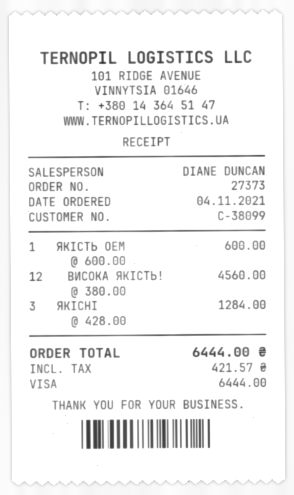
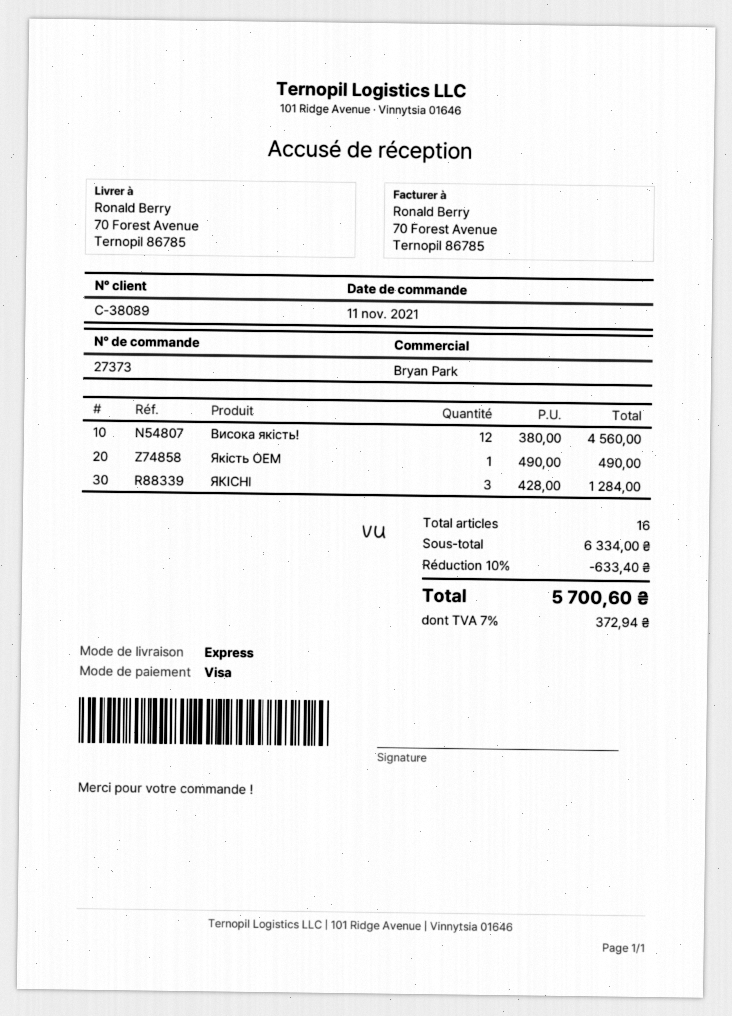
order date: 2021-11-04 -> 2021-11-11
customer number: C-38099 -> C-38089
sales rep: DIANE DUNCAN -> Bryan Park
ЯКІСТЬ OEM: 1 x 600.00 = 600.00 -> 1 x 490.00 = 490.00
discount: none -> 10% = 633.40
tax: 421.57 -> 372.94
total: 6444.00 -> 5700.60

